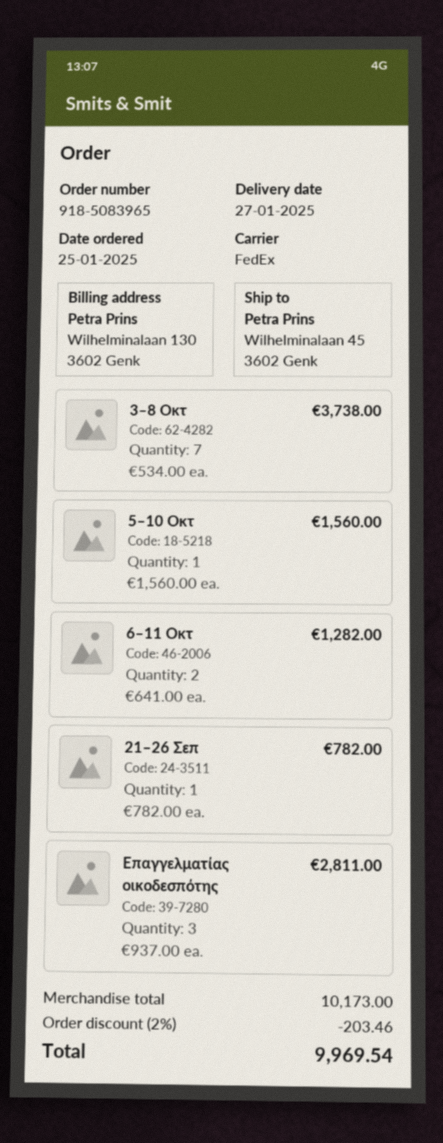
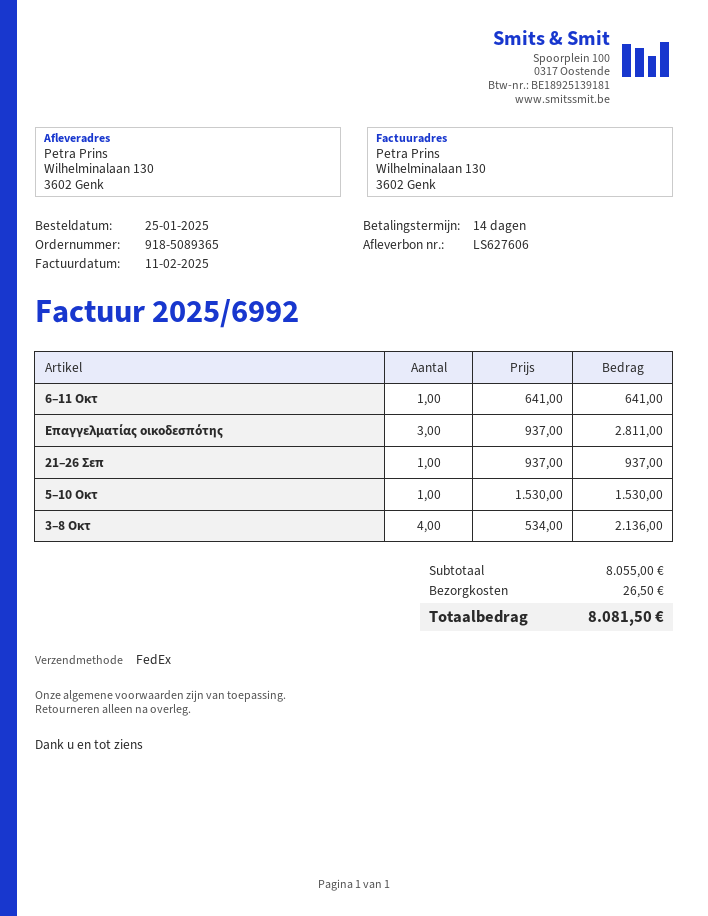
order number: 918-5083965 -> 918-5089365
ship to: Wilhelminalaan 45, 3602 Genk -> Wilhelminalaan 130, 3602 Genk
3–8 Οκτ: 7 x 534.00 = 3738.00 -> 4 x 534.00 = 2136.00
5–10 Οκτ: 1 x 1560.00 = 1560.00 -> 1 x 1530.00 = 1530.00
6–11 Οκτ: 2 x 641.00 = 1282.00 -> 1 x 641.00 = 641.00
21–26 Σεπ: 1 x 782.00 = 782.00 -> 1 x 937.00 = 937.00
subtotal: 10173.00 -> 8055.00
discount: 2% = 203.46 -> none
shipping: none -> 26.50
total: 9969.54 -> 8081.50

